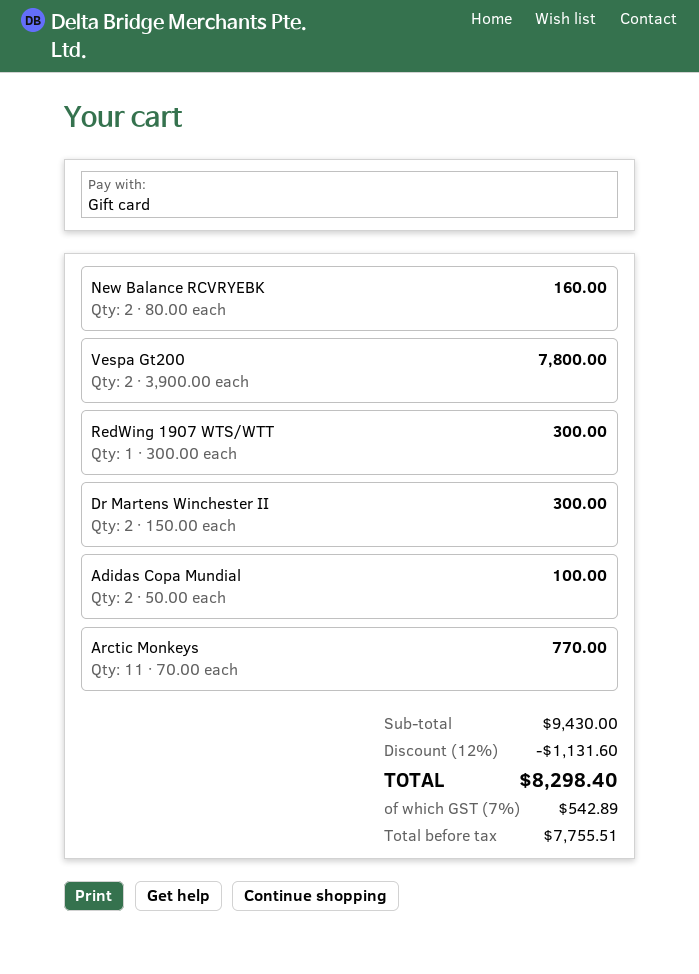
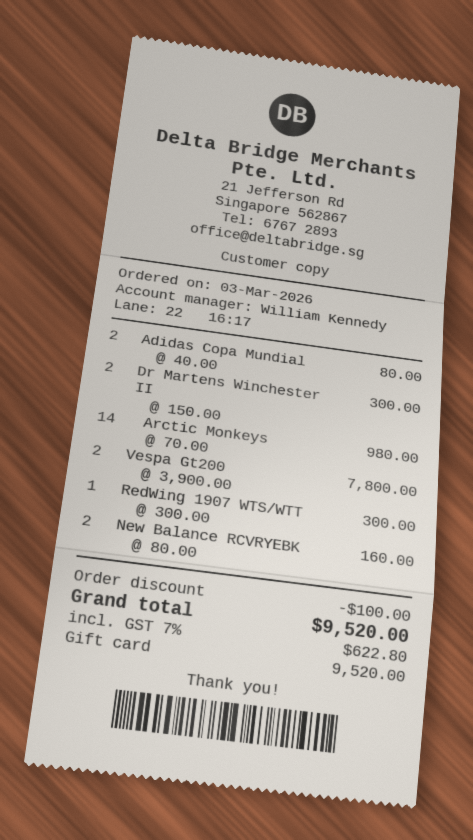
Adidas Copa Mundial: 2 x 50.00 = 100.00 -> 2 x 40.00 = 80.00
Arctic Monkeys: 11 x 70.00 = 770.00 -> 14 x 70.00 = 980.00
discount: 1131.60 -> 100.00
tax: 7% = 542.89 -> 7% = 622.80
total: 8298.40 -> 9520.00

